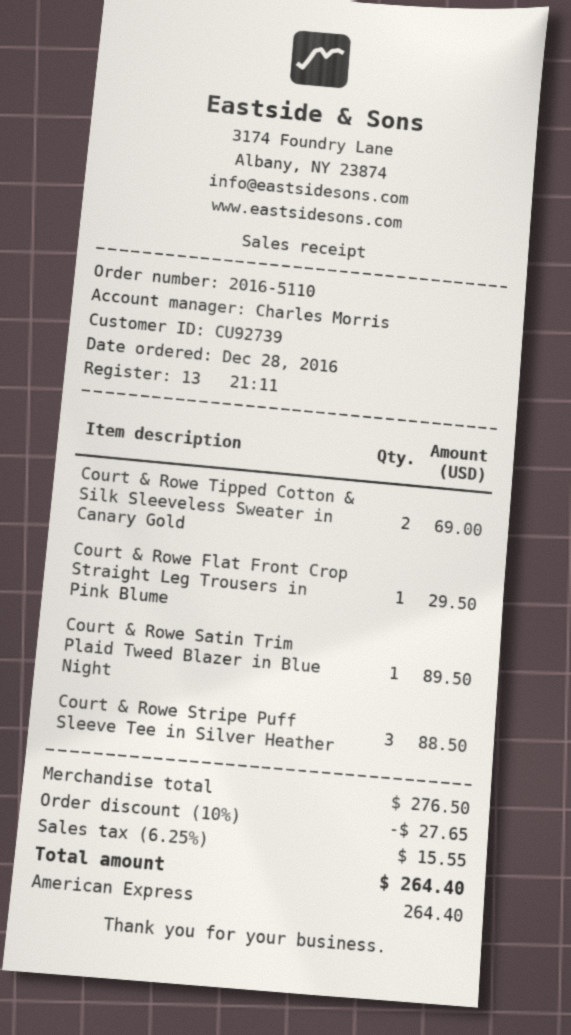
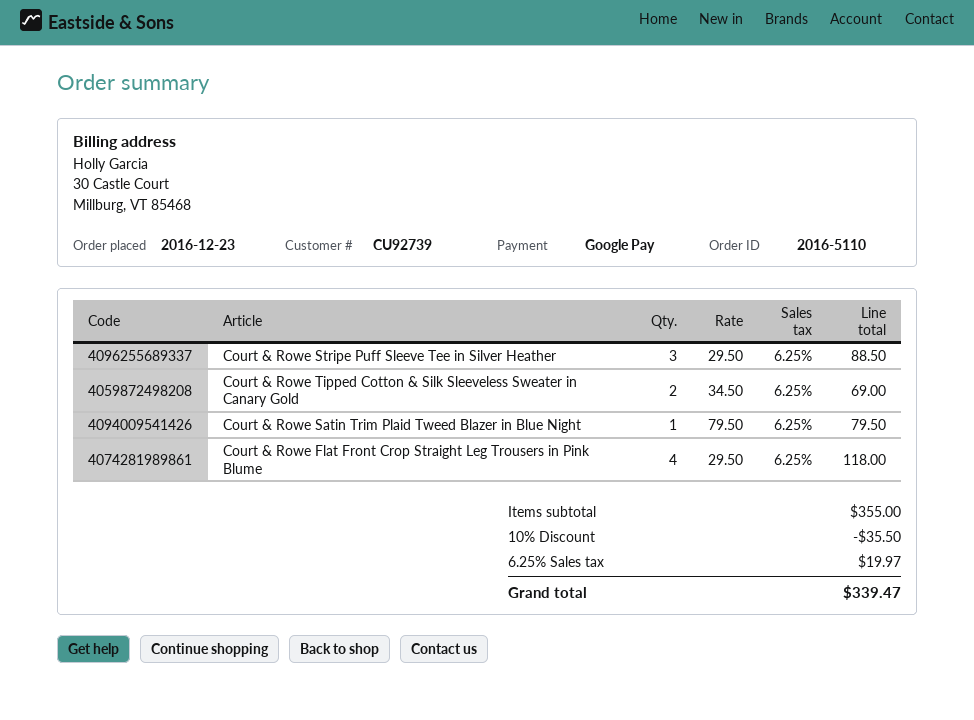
order date: 2016-12-28 -> 2016-12-23
payment method: American Express -> Google Pay
Court & Rowe Flat Front Crop Straight Leg Trousers in Pink Blume: 1 for 29.50 -> 4 for 118.00
Court & Rowe Satin Trim Plaid Tweed Blazer in Blue Night: 1 for 89.50 -> 1 for 79.50
subtotal: 276.50 -> 355.00
discount: 10% = 27.65 -> 10% = 35.50
tax: 6.25% = 15.55 -> 6.25% = 19.97
total: 264.40 -> 339.47

